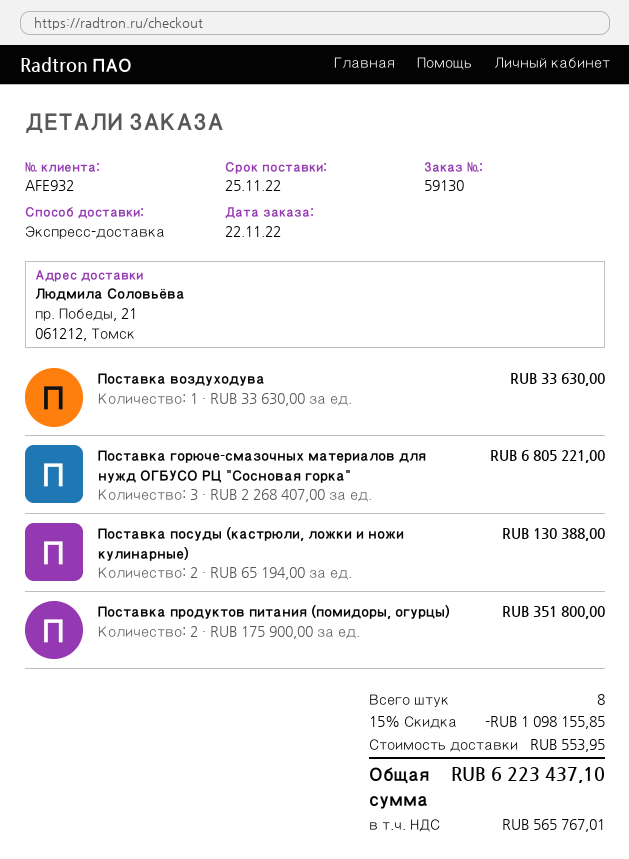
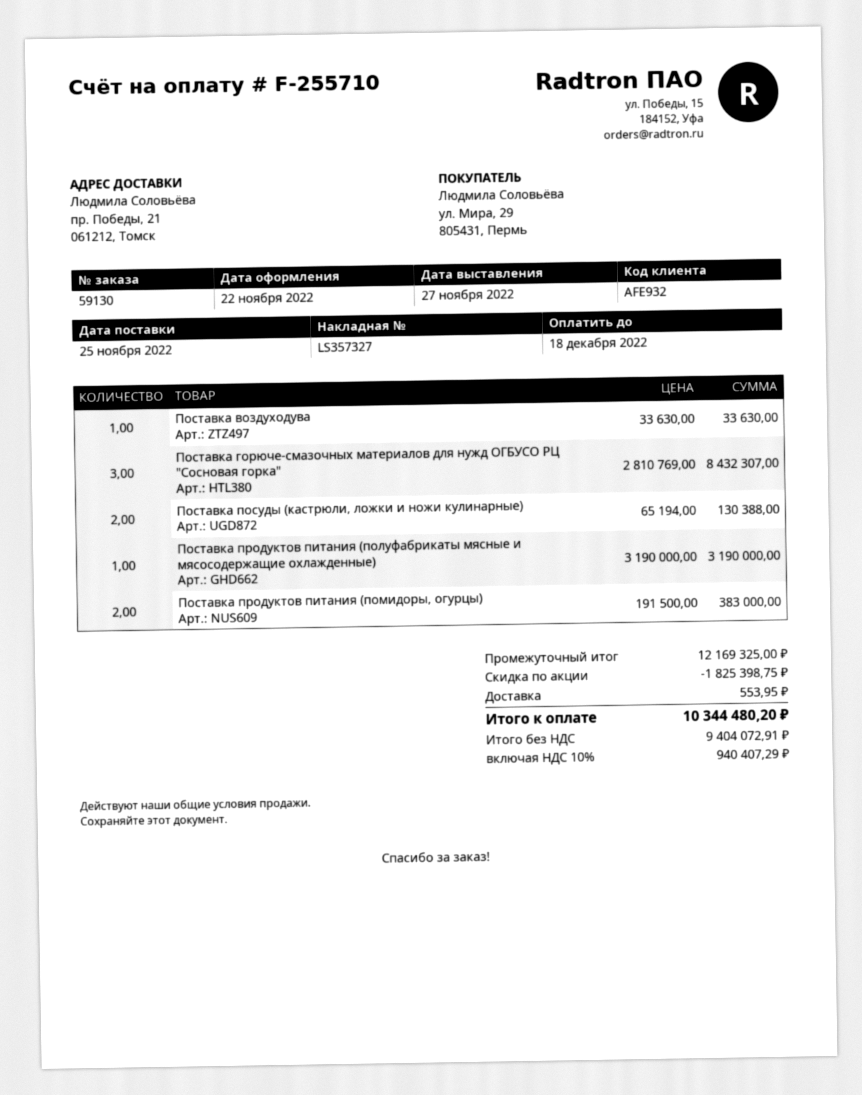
Поставка горюче-смазочных материалов для нужд ОГБУСО РЦ "Сосновая горка": 3 x 2268407.00 = 6805221.00 -> 3 x 2810769.00 = 8432307.00
Поставка продуктов питания (помидоры, огурцы): 2 x 175900.00 = 351800.00 -> 2 x 191500.00 = 383000.00
Поставка продуктов питания (полуфабрикаты мясные и мясосодержащие охлажденные): none -> 1 x 3190000.00 = 3190000.00
discount: 1098155.85 -> 1825398.75
tax: 565767.01 -> 940407.29
total: 6223437.10 -> 10344480.20

